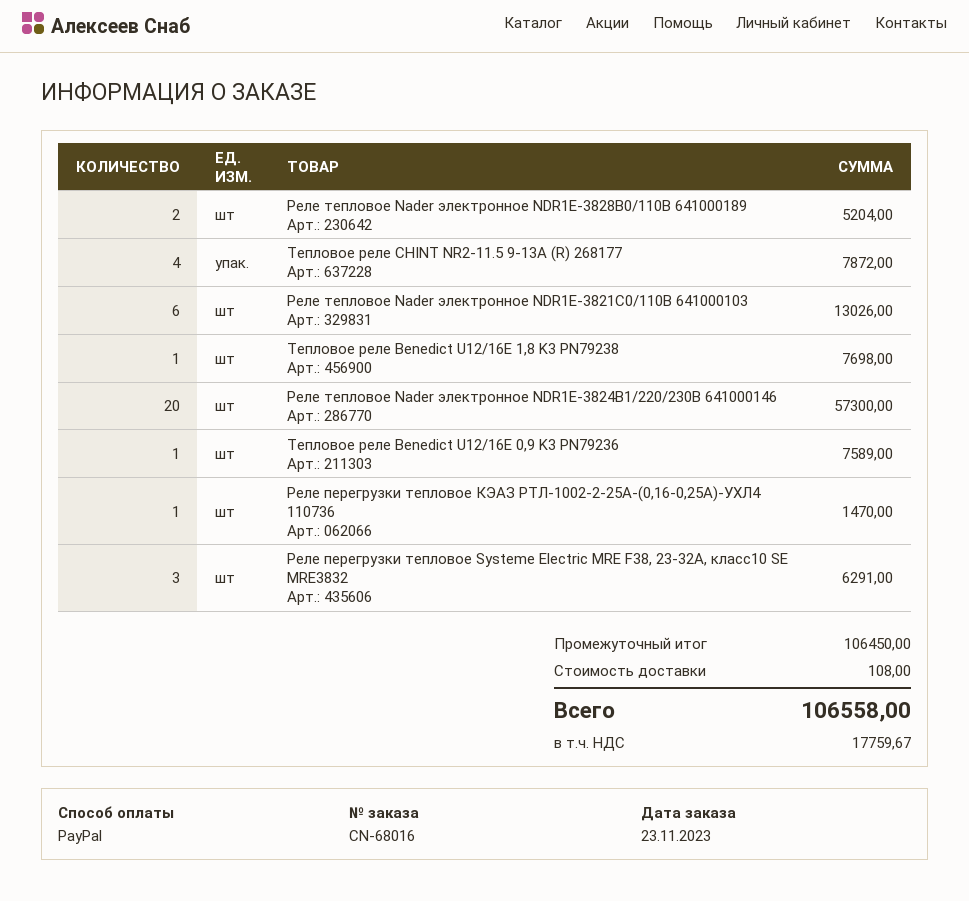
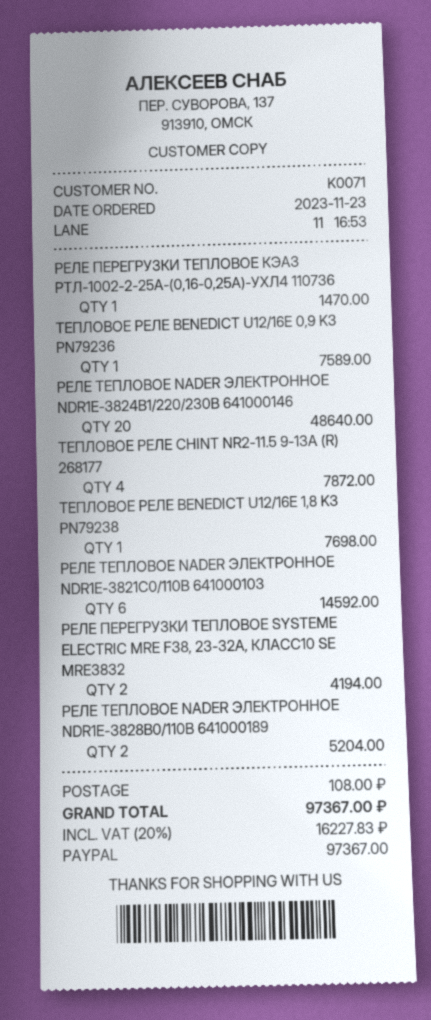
Реле тепловое Nader электронное NDR1E-3821C0/110B 641000103: 6 for 13026.00 -> 6 for 14592.00
Реле тепловое Nader электронное NDR1E-3824B1/220/230B 641000146: 20 for 57300.00 -> 20 for 48640.00
Реле перегрузки тепловое Systeme Electric MRE F38, 23-32А, класс10 SE MRE3832: 3 for 6291.00 -> 2 for 4194.00
tax: 17759.67 -> 16227.83
total: 106558.00 -> 97367.00

